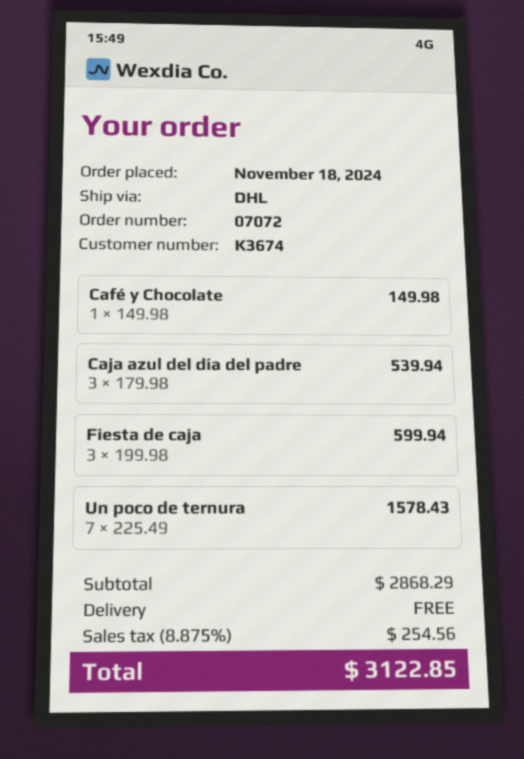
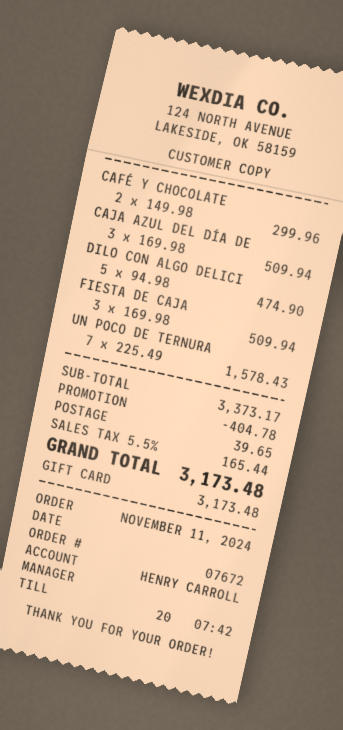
order number: 07072 -> 07672
order date: 2024-11-18 -> 2024-11-11
Café y Chocolate: 1 x 149.98 = 149.98 -> 2 x 149.98 = 299.96
Caja azul del día del padre: 3 x 179.98 = 539.94 -> 3 x 169.98 = 509.94
Fiesta de caja: 3 x 199.98 = 599.94 -> 3 x 169.98 = 509.94
DILO CON ALGO DELICI: none -> 5 x 94.98 = 474.90
subtotal: 2868.29 -> 3373.17
discount: none -> 404.78
shipping: 0.00 -> 39.65
tax: 8.875% = 254.56 -> 5.5% = 165.44
total: 3122.85 -> 3173.48

